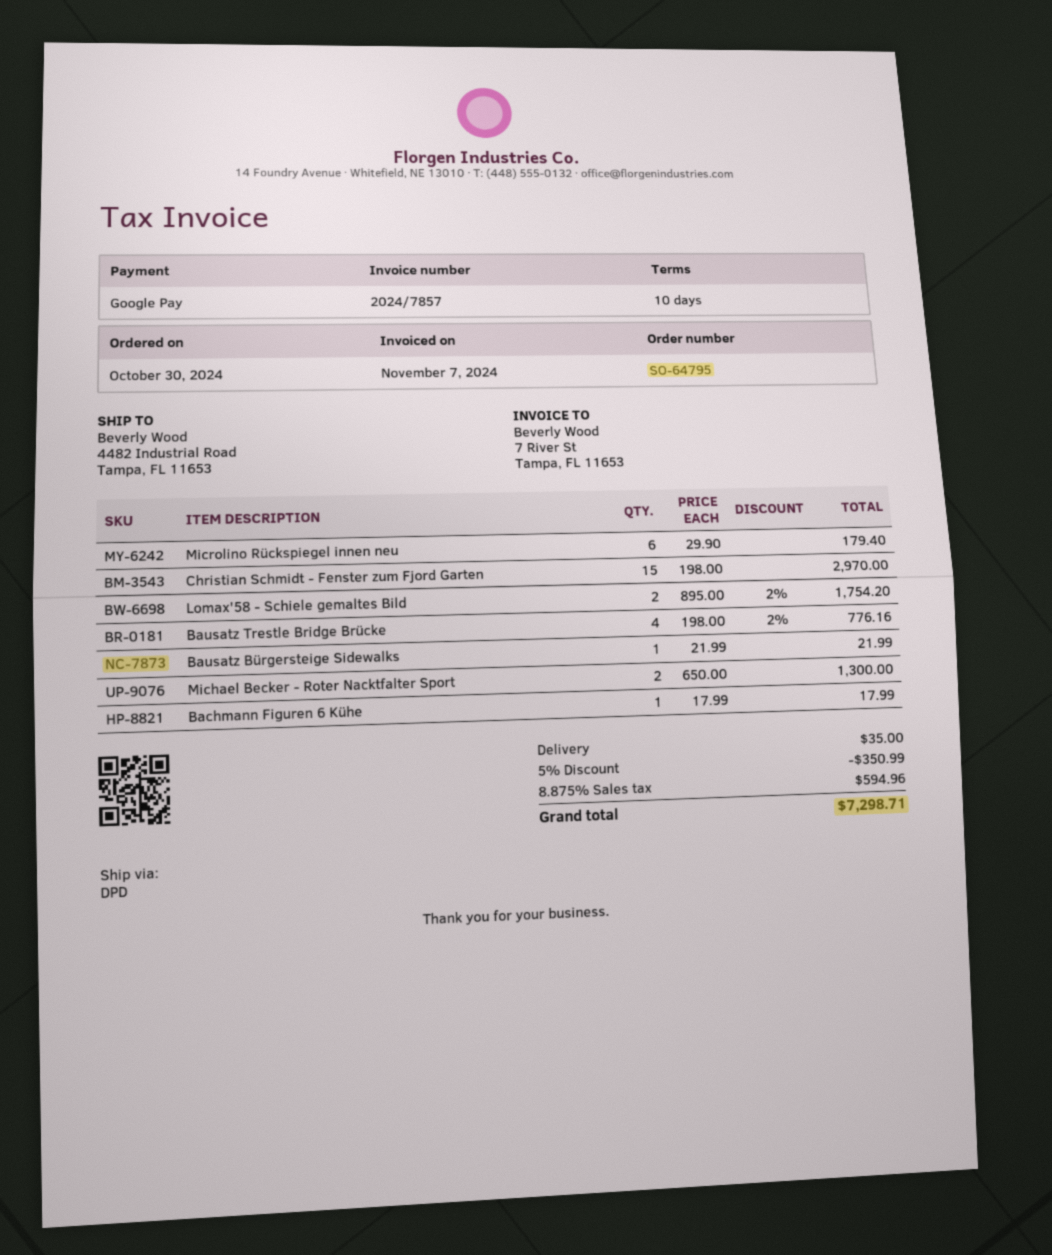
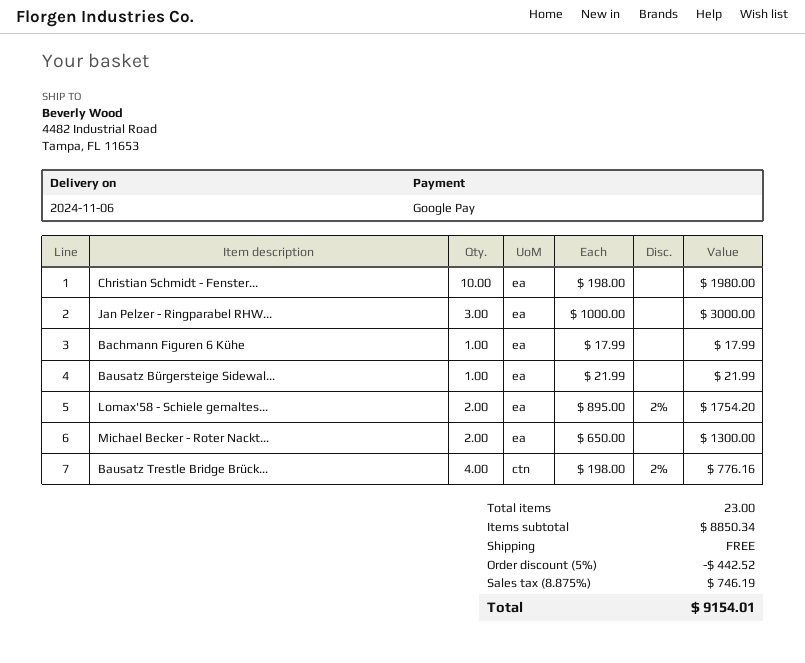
Microlino Rückspiegel innen neu: 6 x 29.90 = 179.40 -> none
Christian Schmidt - Fenster zum Fjord Garten: 15 x 198.00 = 2970.00 -> 10 x 198.00 = 1980.00
Jan Pelzer - Ringparabel RHW...: none -> 3 x 1000.00 = 3000.00
discount: 5% = 350.99 -> 5% = 442.52
shipping: 35.00 -> 0.00
tax: 8.875% = 594.96 -> 8.875% = 746.19
total: 7298.71 -> 9154.01

